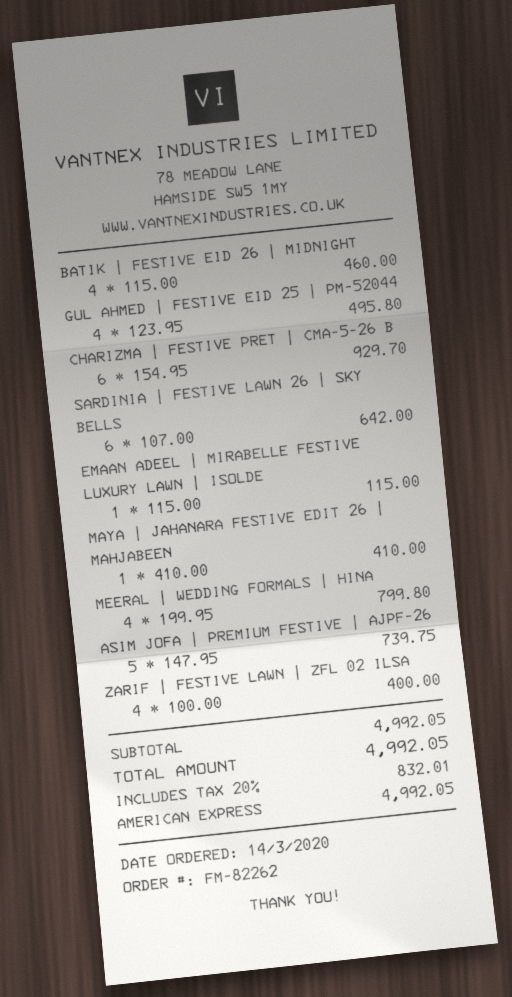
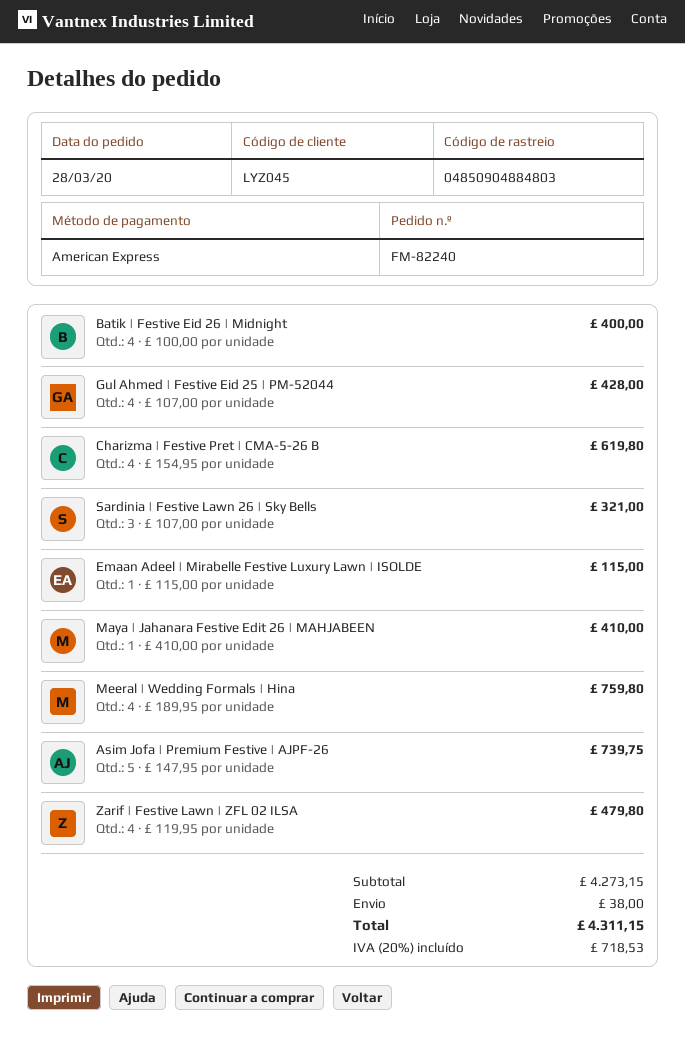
order number: FM-82262 -> FM-82240
order date: 2020-03-14 -> 2020-03-28
BATIK | FESTIVE EID 26 | MIDNIGHT: 4 x 115.00 = 460.00 -> 4 x 100.00 = 400.00
GUL AHMED | FESTIVE EID 25 | PM-52044: 4 x 123.95 = 495.80 -> 4 x 107.00 = 428.00
CHARIZMA | FESTIVE PRET | CMA-5-26 B: 6 x 154.95 = 929.70 -> 4 x 154.95 = 619.80
SARDINIA | FESTIVE LAWN 26 | SKY BELLS: 6 x 107.00 = 642.00 -> 3 x 107.00 = 321.00
MEERAL | WEDDING FORMALS | HINA: 4 x 199.95 = 799.80 -> 4 x 189.95 = 759.80
ZARIF | FESTIVE LAWN | ZFL 02 ILSA: 4 x 100.00 = 400.00 -> 4 x 119.95 = 479.80
subtotal: 4992.05 -> 4273.15
shipping: none -> 38.00
tax: 20% = 832.01 -> 20% = 718.53
total: 4992.05 -> 4311.15

